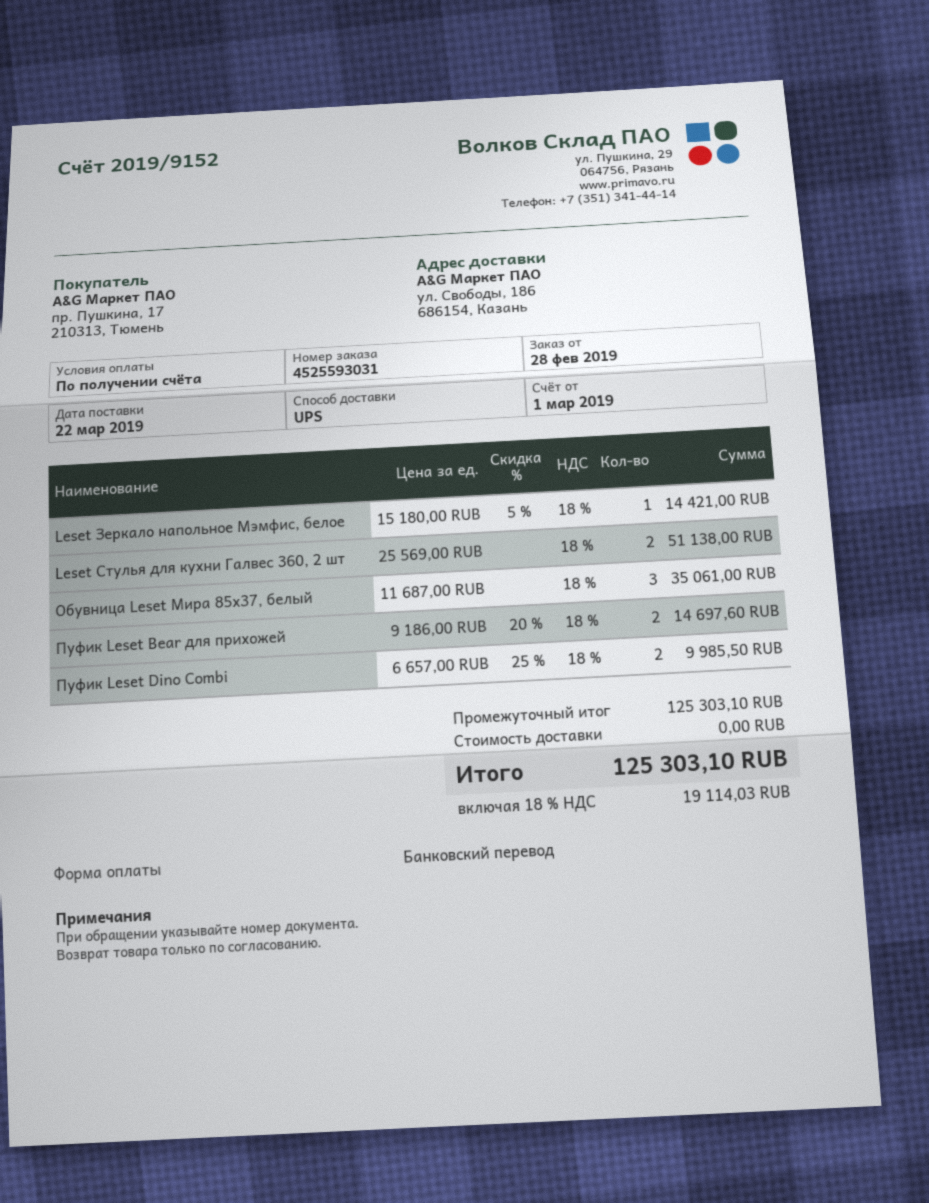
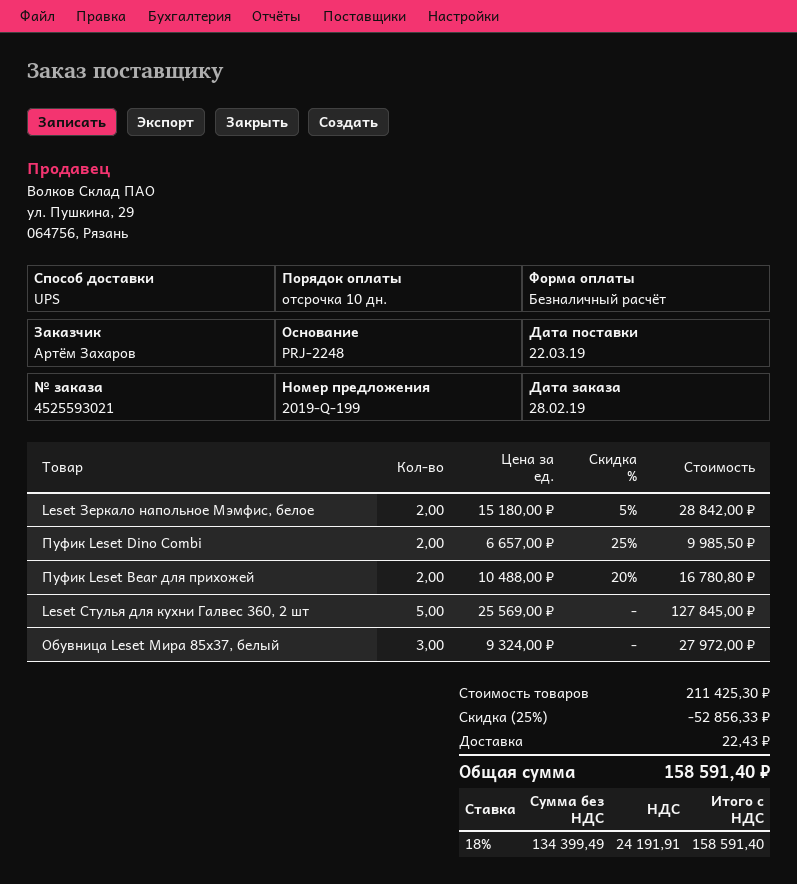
order number: 4525593031 -> 4525593021
payment terms: on receipt -> 10 days
Leset Зеркало напольное Мэмфис, белое: 1 x 15180.00 - 5% = 14421.00 -> 2 x 15180.00 - 5% = 28842.00
Leset Стулья для кухни Галвес 360, 2 шт: 2 x 25569.00 = 51138.00 -> 5 x 25569.00 = 127845.00
Обувница Leset Мира 85х37, белый: 3 x 11687.00 = 35061.00 -> 3 x 9324.00 = 27972.00
Пуфик Leset Bear для прихожей: 2 x 9186.00 - 20% = 14697.60 -> 2 x 10488.00 - 20% = 16780.80
subtotal: 125303.10 -> 211425.30
discount: none -> 25% = 52856.33
shipping: 0.00 -> 22.43
tax: 18% = 19114.03 -> 18% = 24191.91
total: 125303.10 -> 158591.40

